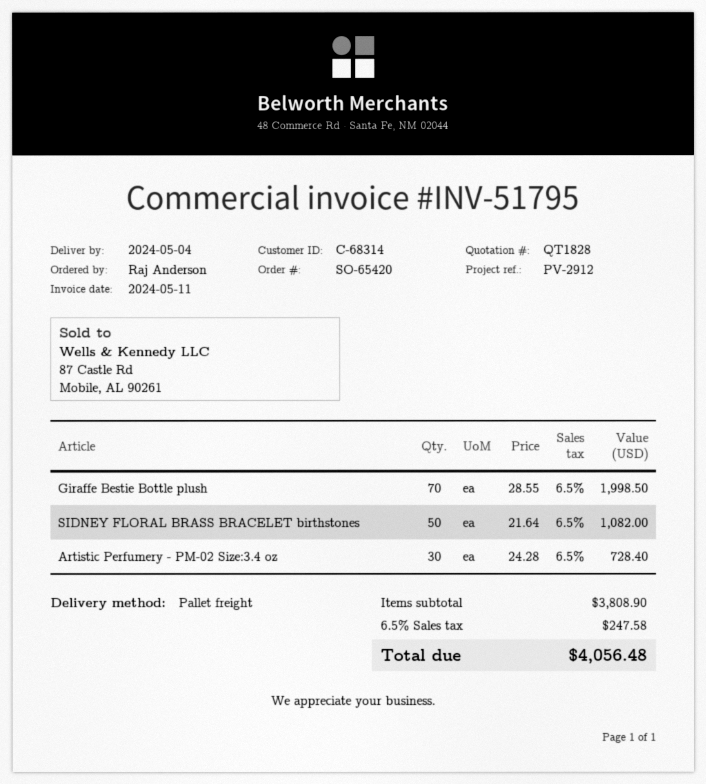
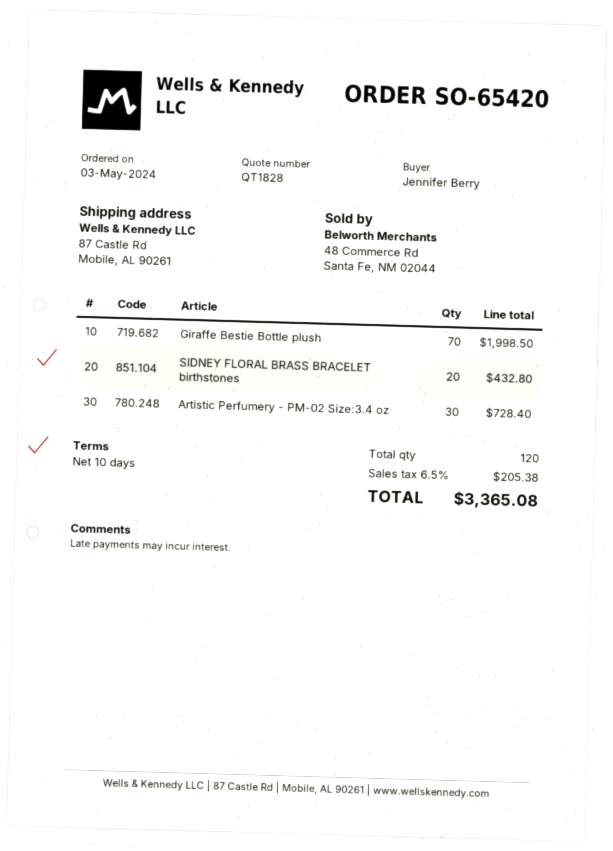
ordered by: Raj Anderson -> Jennifer Berry
SIDNEY FLORAL BRASS BRACELET birthstones: 50 for 1082.00 -> 20 for 432.80
tax: 6.5% = 247.58 -> 6.5% = 205.38
total: 4056.48 -> 3365.08

